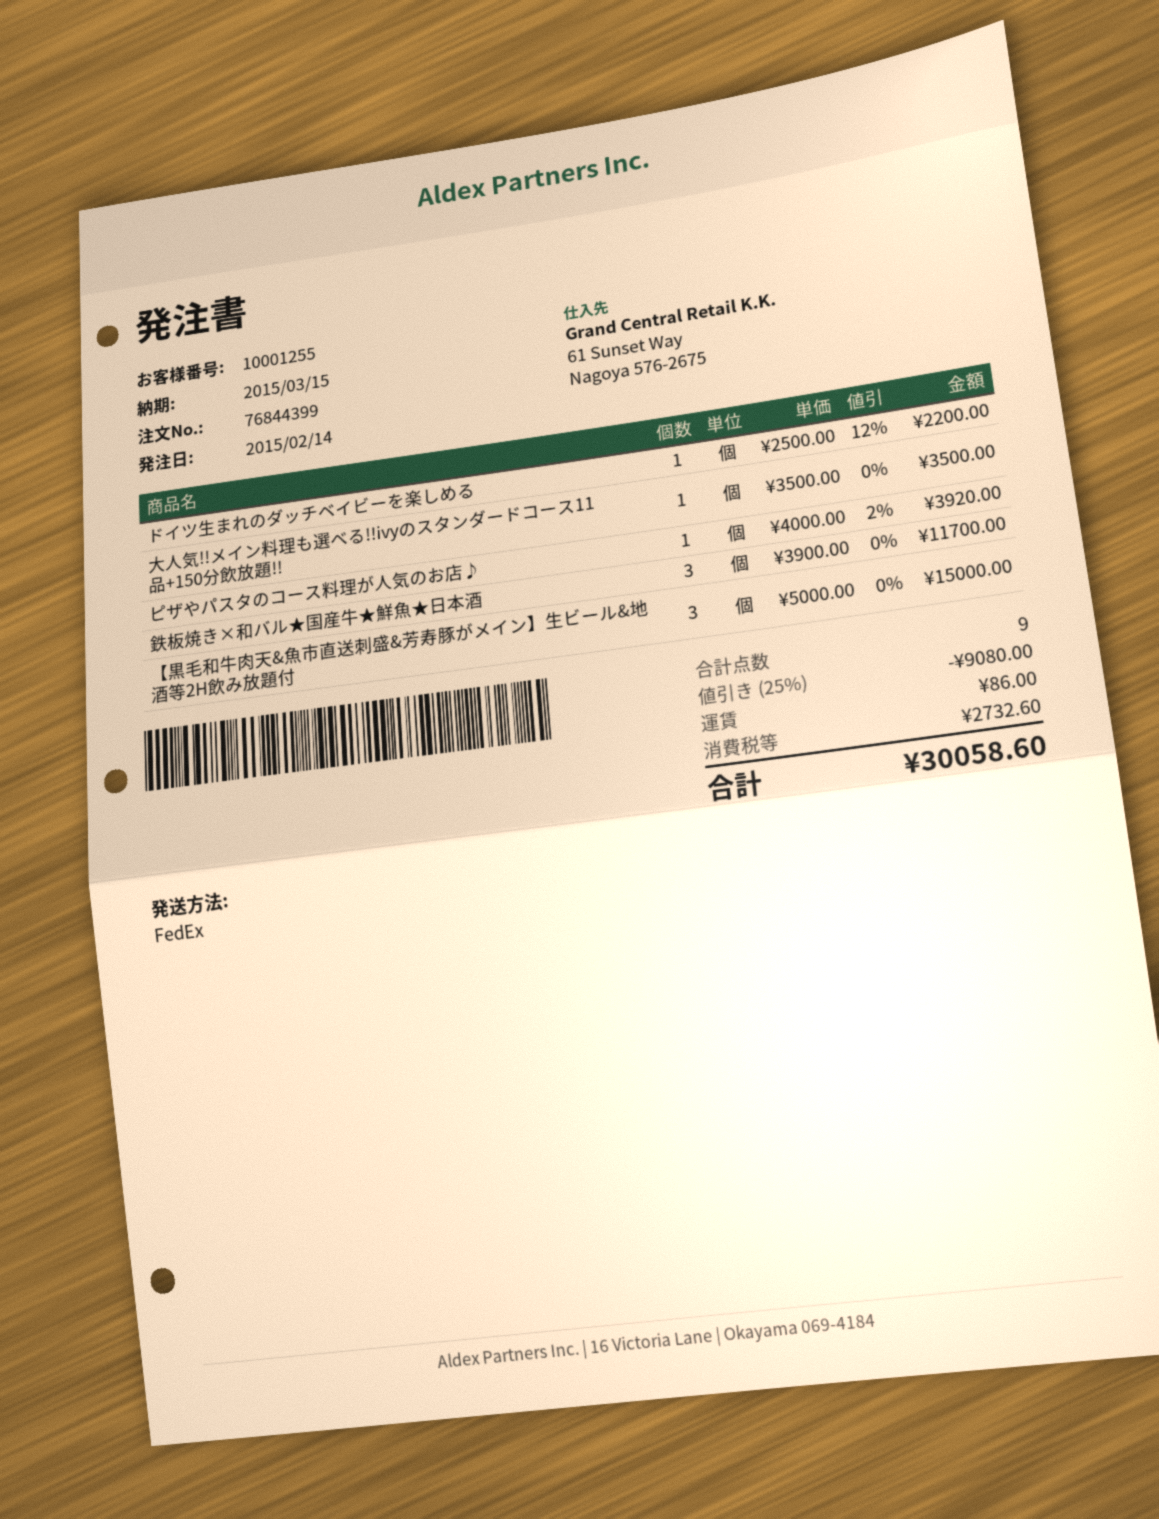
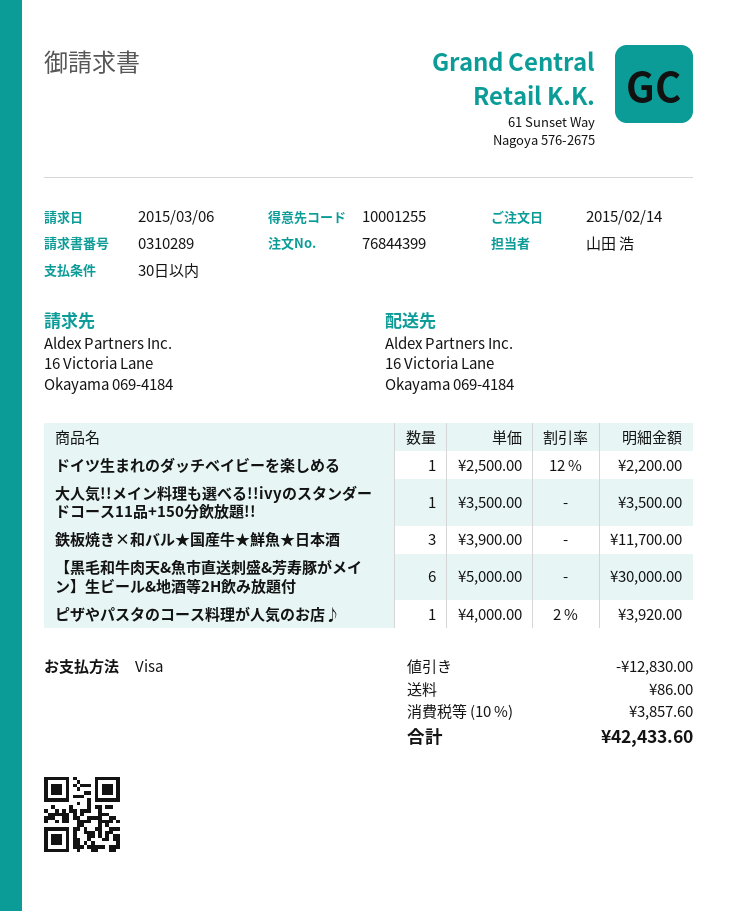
【黒毛和牛肉天&魚市直送刺盛&芳寿豚がメイン】生ビール&地酒等2H飲み放題付: 3 x 5000.00 = 15000.00 -> 6 x 5000.00 = 30000.00
discount: 9080.00 -> 12830.00
tax: 2732.60 -> 3857.60
total: 30058.60 -> 42433.60

